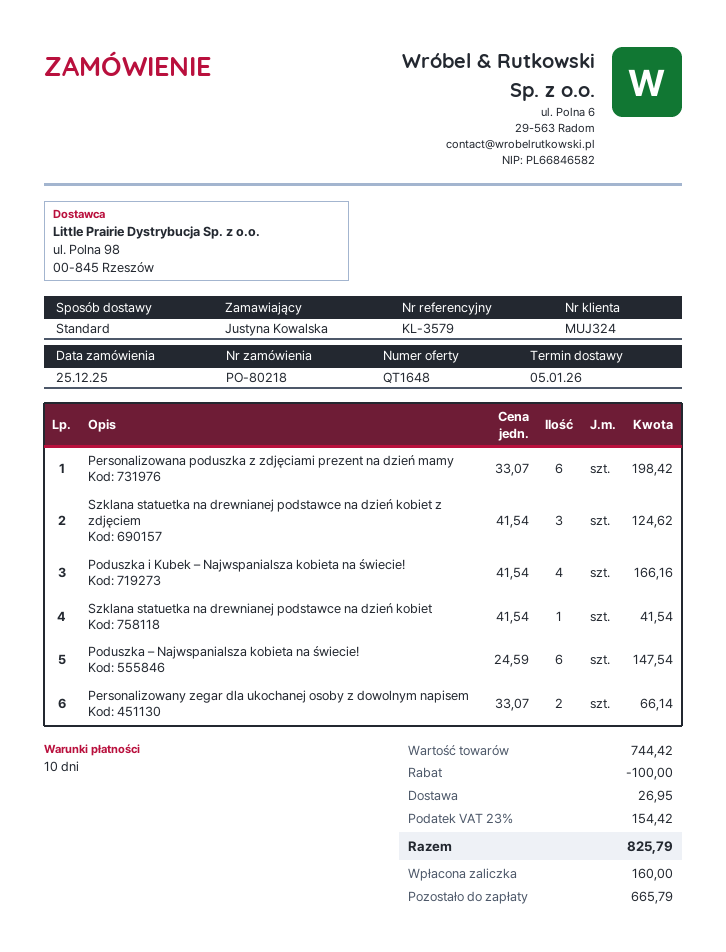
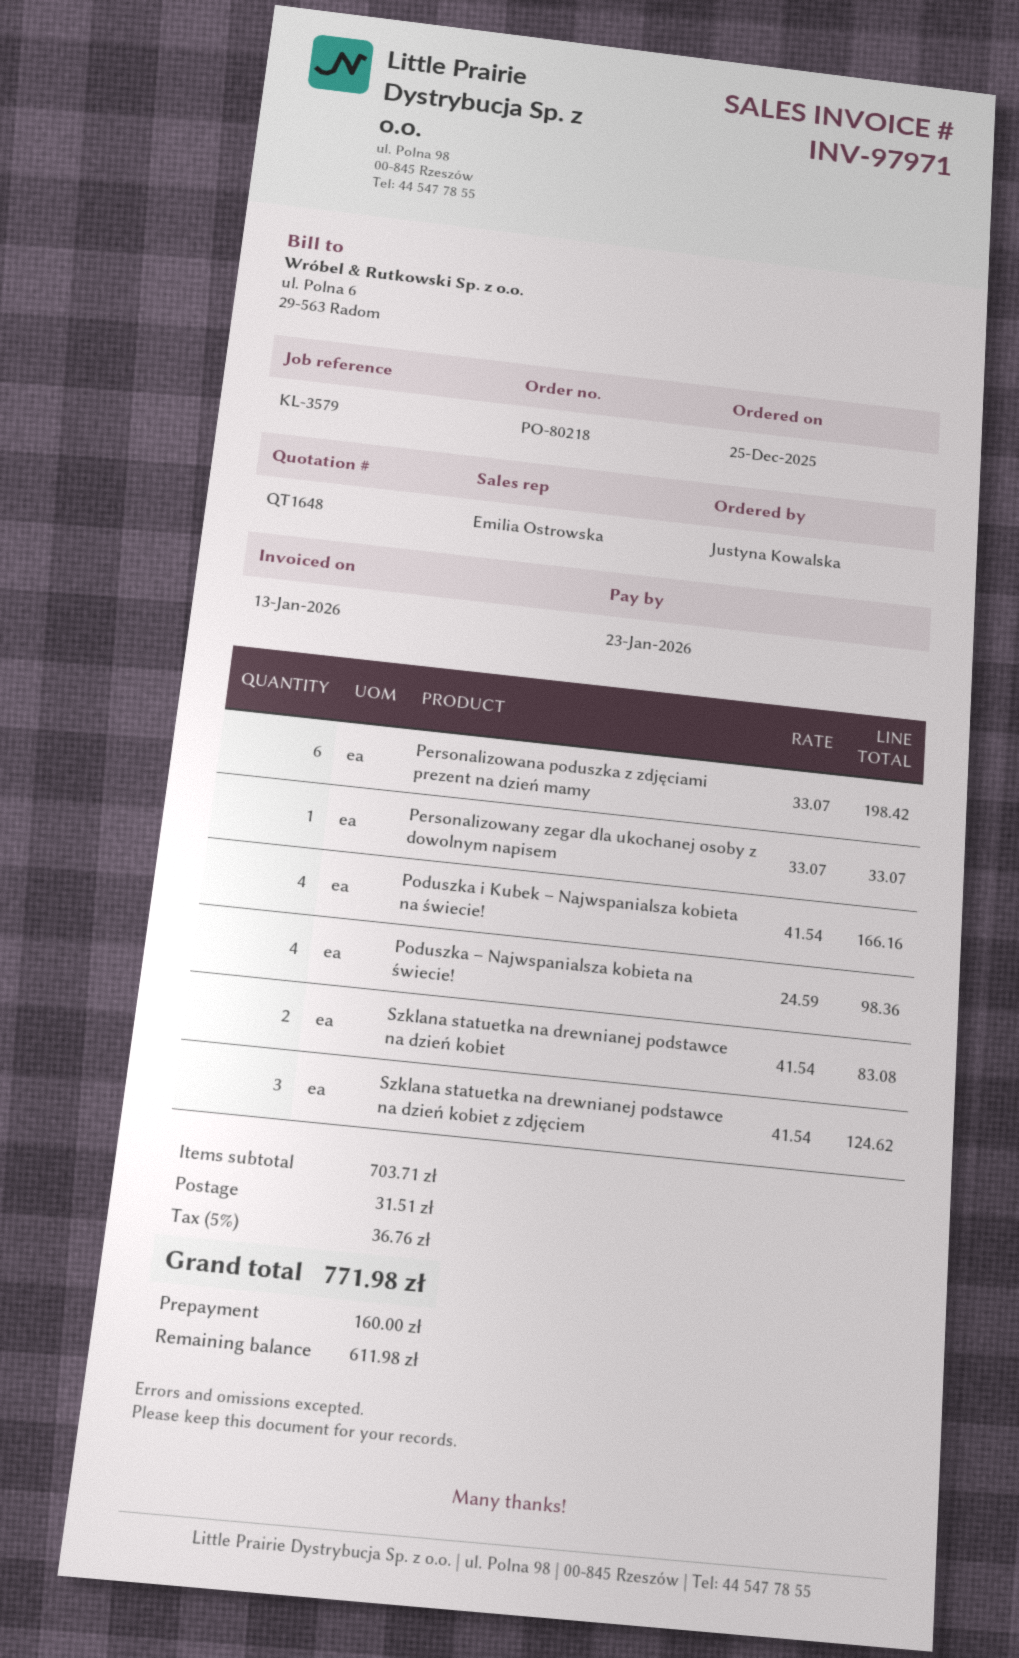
Szklana statuetka na drewnianej podstawce na dzień kobiet: 1 x 41.54 = 41.54 -> 2 x 41.54 = 83.08
Poduszka – Najwspanialsza kobieta na świecie!: 6 x 24.59 = 147.54 -> 4 x 24.59 = 98.36
Personalizowany zegar dla ukochanej osoby z dowolnym napisem: 2 x 33.07 = 66.14 -> 1 x 33.07 = 33.07
subtotal: 744.42 -> 703.71
discount: 100.00 -> none
shipping: 26.95 -> 31.51
tax: 23% = 154.42 -> 5% = 36.76
total: 825.79 -> 771.98
balance: 665.79 -> 611.98

